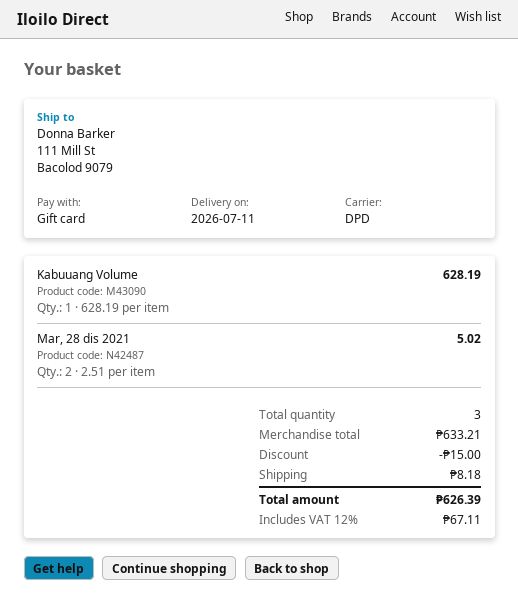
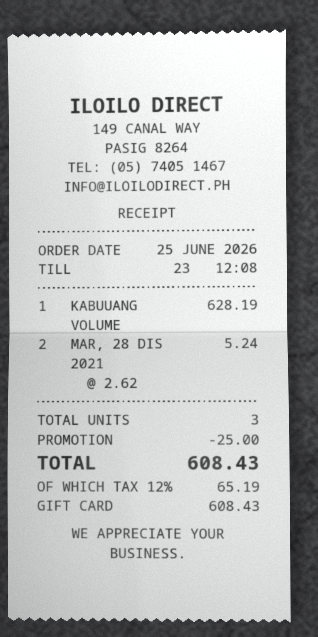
Mar, 28 dis 2021: 2 x 2.51 = 5.02 -> 2 x 2.62 = 5.24
discount: 15.00 -> 25.00
shipping: 8.18 -> none
tax: 12% = 67.11 -> 12% = 65.19
total: 626.39 -> 608.43

